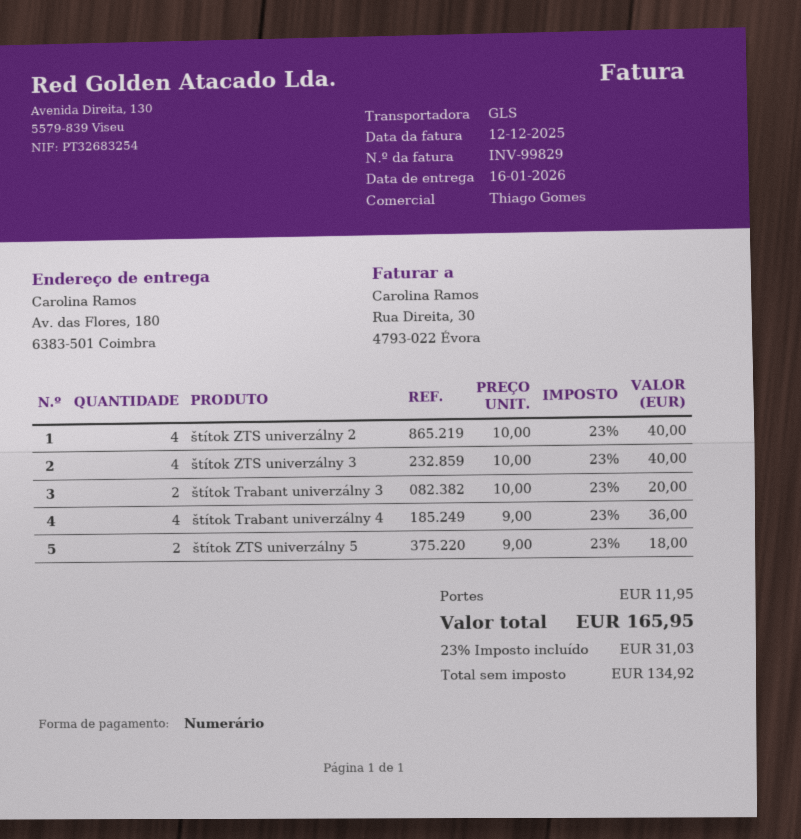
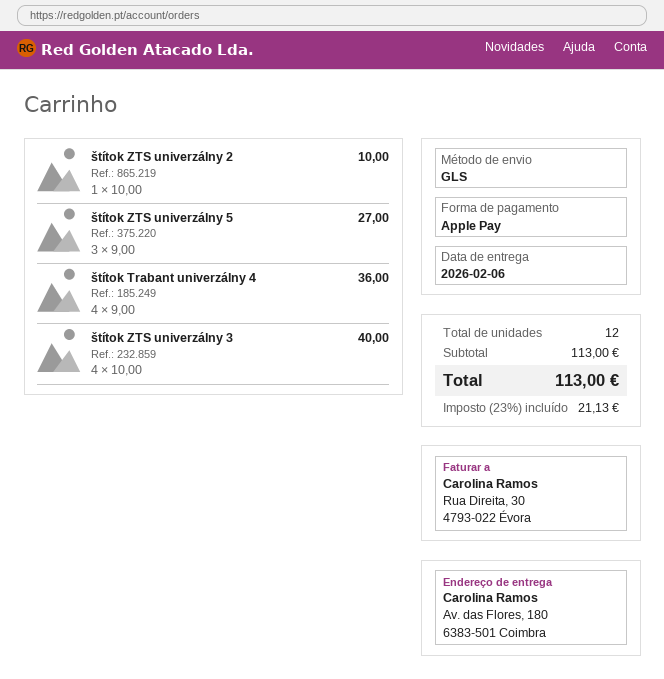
delivery date: 2026-01-16 -> 2026-02-06
payment method: cash -> Apple Pay
štítok ZTS univerzálny 2: 4 x 10.00 = 40.00 -> 1 x 10.00 = 10.00
štítok Trabant univerzálny 3: 2 x 10.00 = 20.00 -> none
štítok ZTS univerzálny 5: 2 x 9.00 = 18.00 -> 3 x 9.00 = 27.00
shipping: 11.95 -> none
tax: 23% = 31.03 -> 23% = 21.13
total: 165.95 -> 113.00

